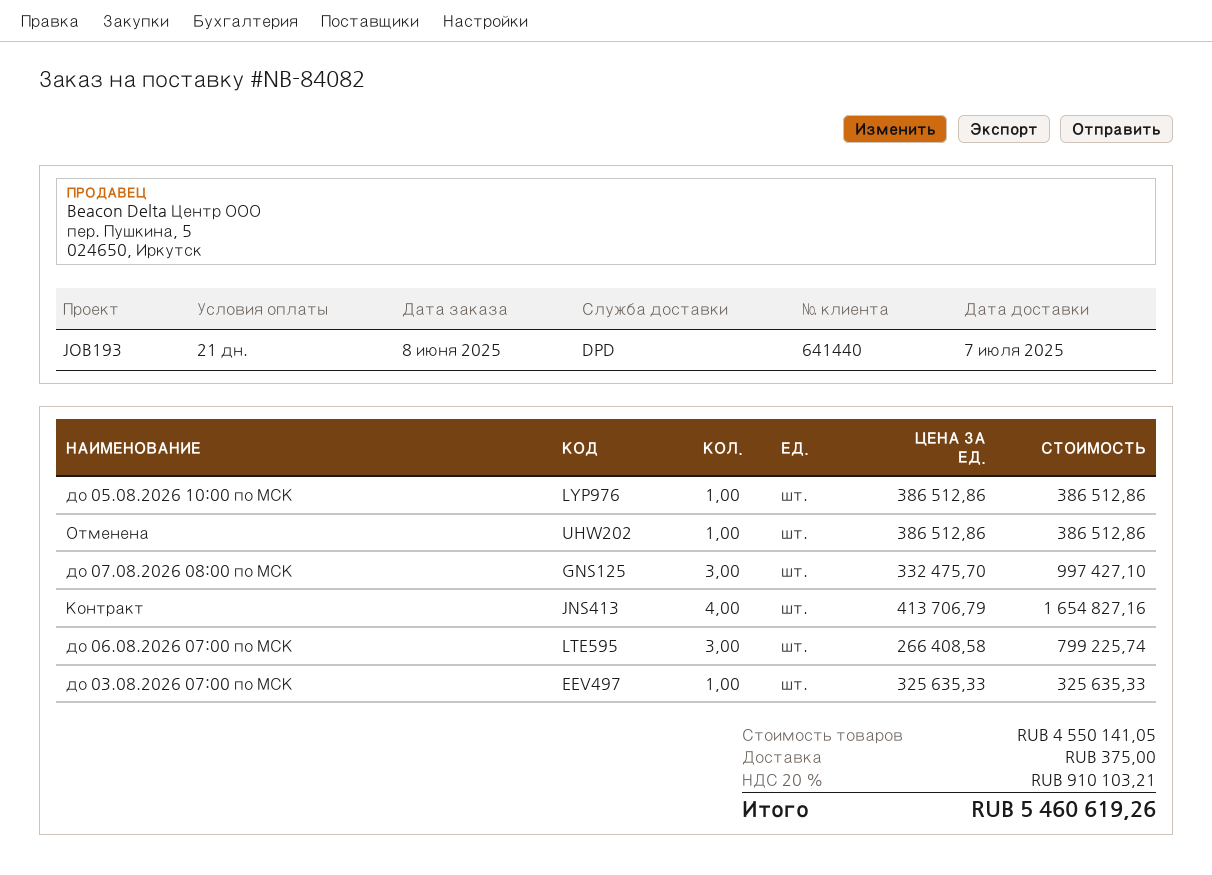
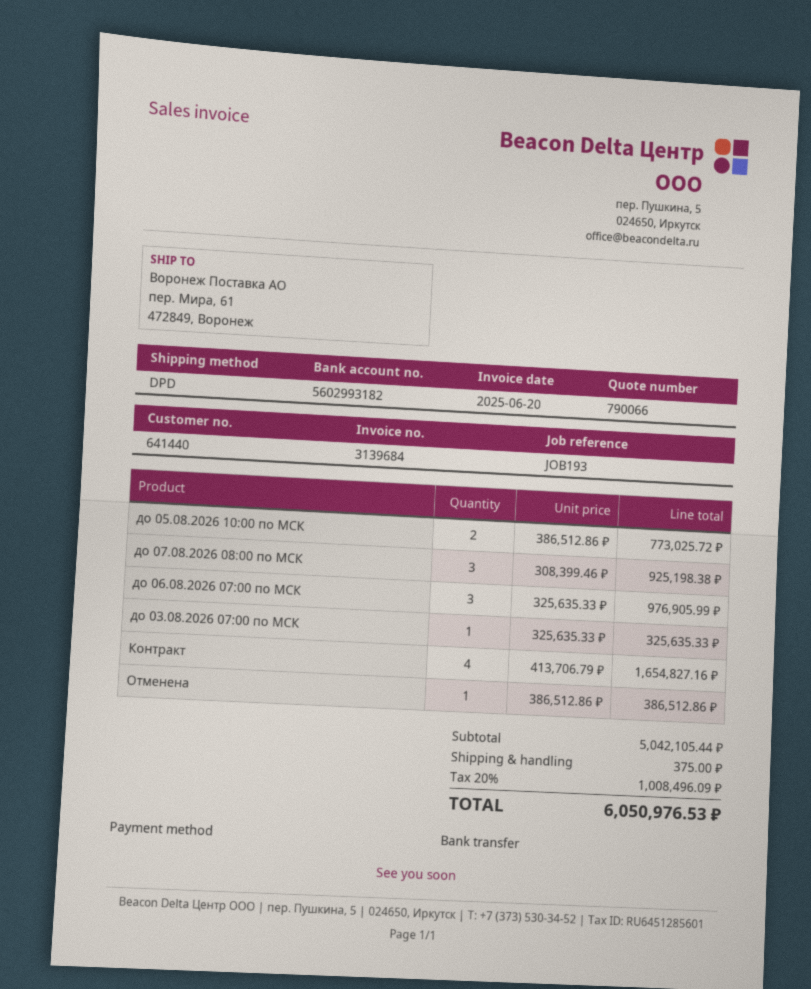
до 05.08.2026 10:00 по МСК: 1 x 386512.86 = 386512.86 -> 2 x 386512.86 = 773025.72
до 07.08.2026 08:00 по МСК: 3 x 332475.70 = 997427.10 -> 3 x 308399.46 = 925198.38
до 06.08.2026 07:00 по МСК: 3 x 266408.58 = 799225.74 -> 3 x 325635.33 = 976905.99
subtotal: 4550141.05 -> 5042105.44
tax: 20% = 910103.21 -> 20% = 1008496.09
total: 5460619.26 -> 6050976.53

